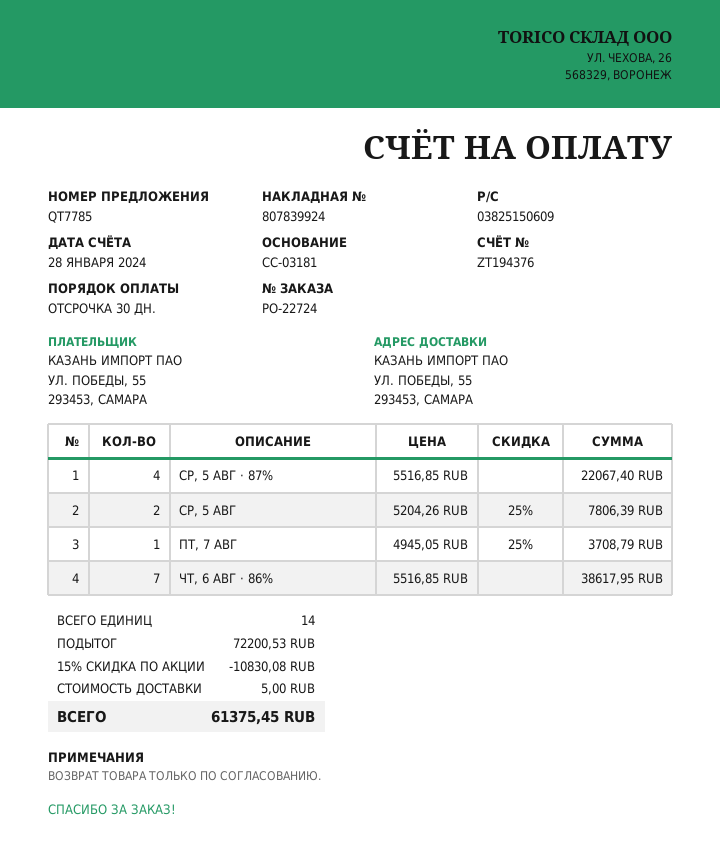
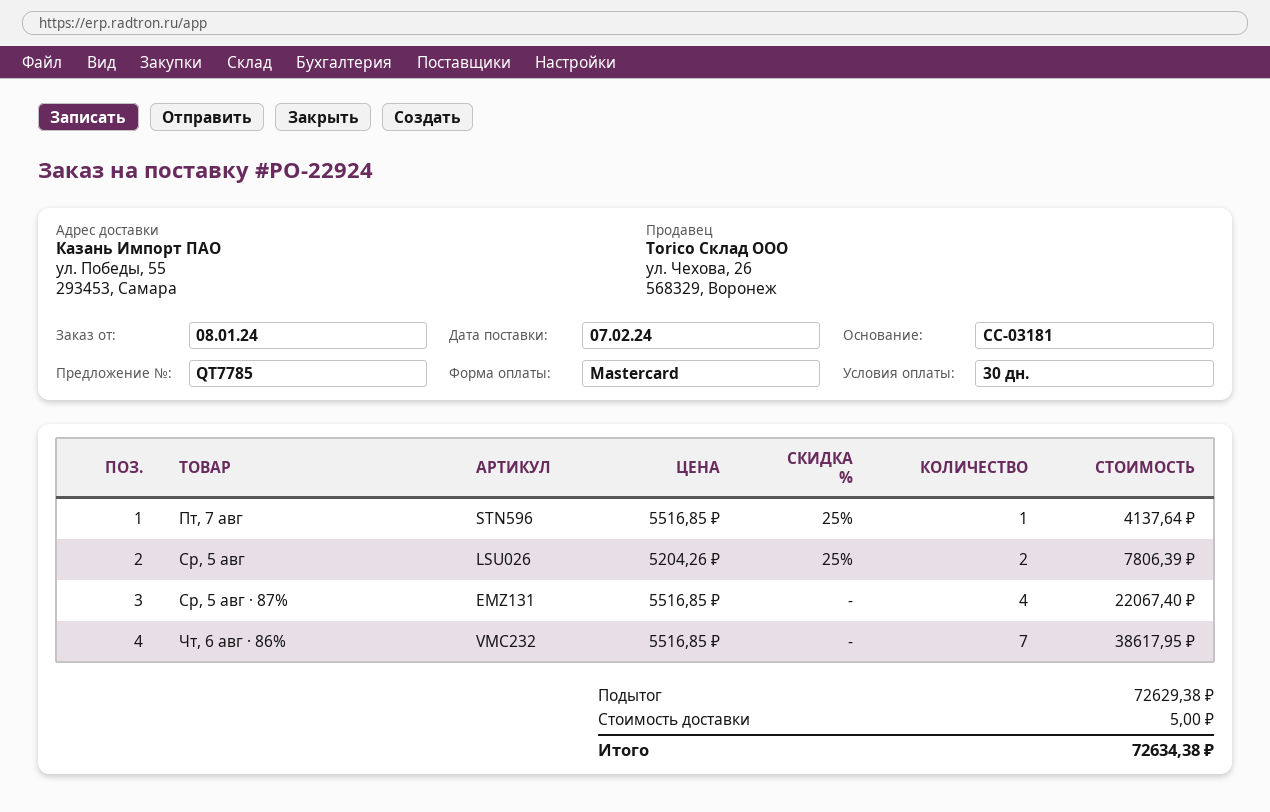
order number: PO-22724 -> PO-22924
ПТ, 7 АВГ: 1 x 4945.05 - 25% = 3708.79 -> 1 x 5516.85 - 25% = 4137.64
subtotal: 72200.53 -> 72629.38
discount: 15% = 10830.08 -> none
total: 61375.45 -> 72634.38

